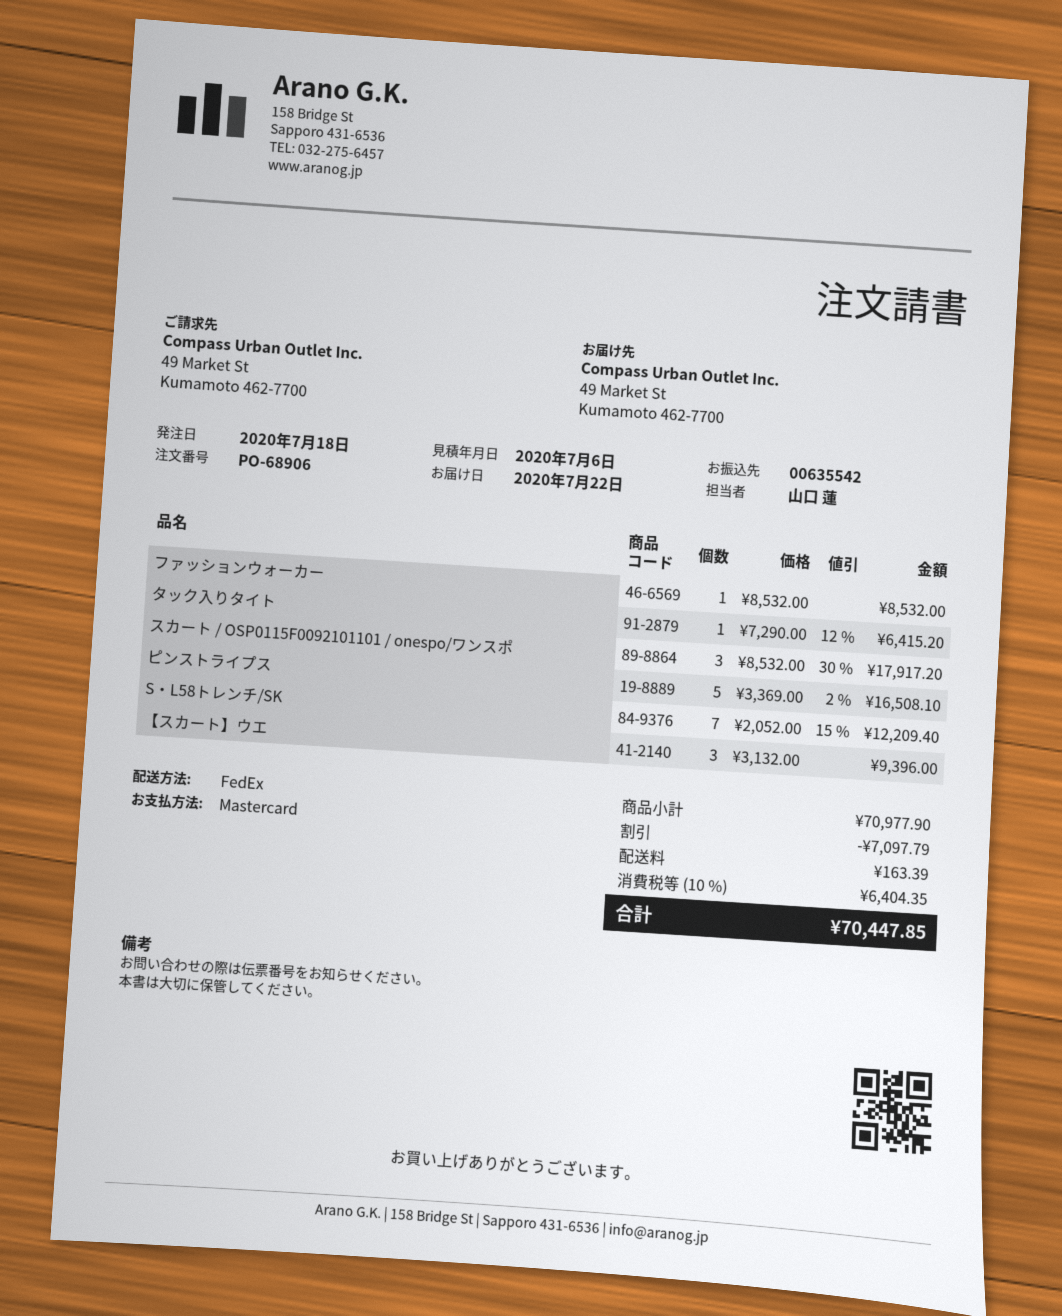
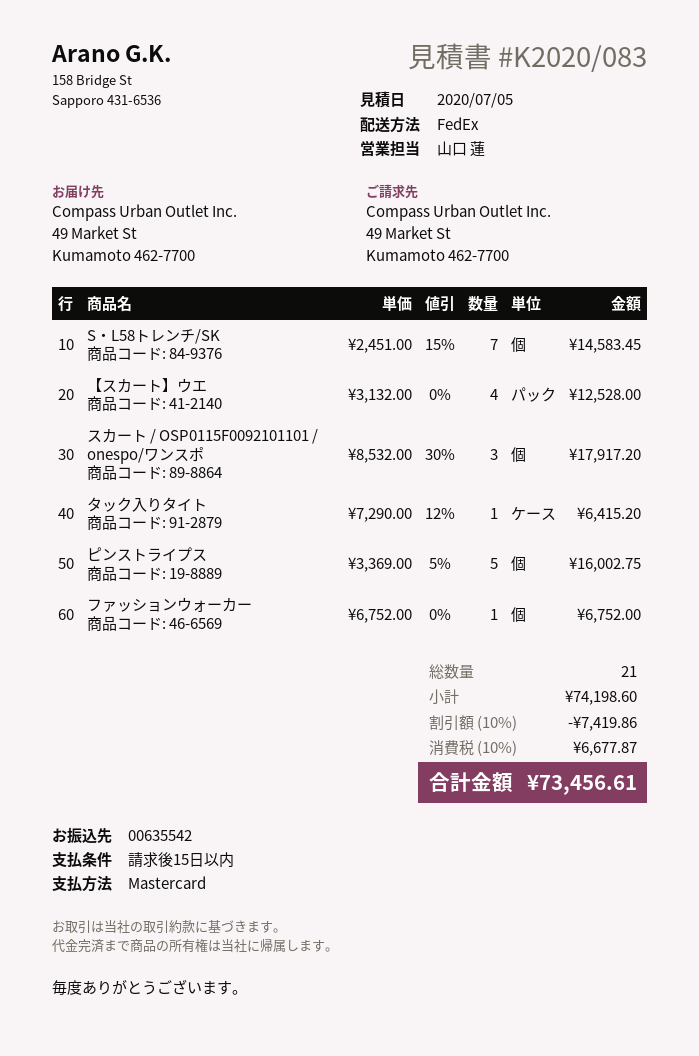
quote date: 2020-07-06 -> 2020-07-05
ファッションウォーカー: 1 x 8532.00 = 8532.00 -> 1 x 6752.00 = 6752.00
ピンストライプス: 5 x 3369.00 - 2% = 16508.10 -> 5 x 3369.00 - 5% = 16002.75
S・L58トレンチ/SK: 7 x 2052.00 - 15% = 12209.40 -> 7 x 2451.00 - 15% = 14583.45
【スカート】ウエ: 3 x 3132.00 = 9396.00 -> 4 x 3132.00 = 12528.00
subtotal: 70977.90 -> 74198.60
discount: 7097.79 -> 7419.86
shipping: 163.39 -> none
tax: 10% = 6404.35 -> 10% = 6677.87
total: 70447.85 -> 73456.61

